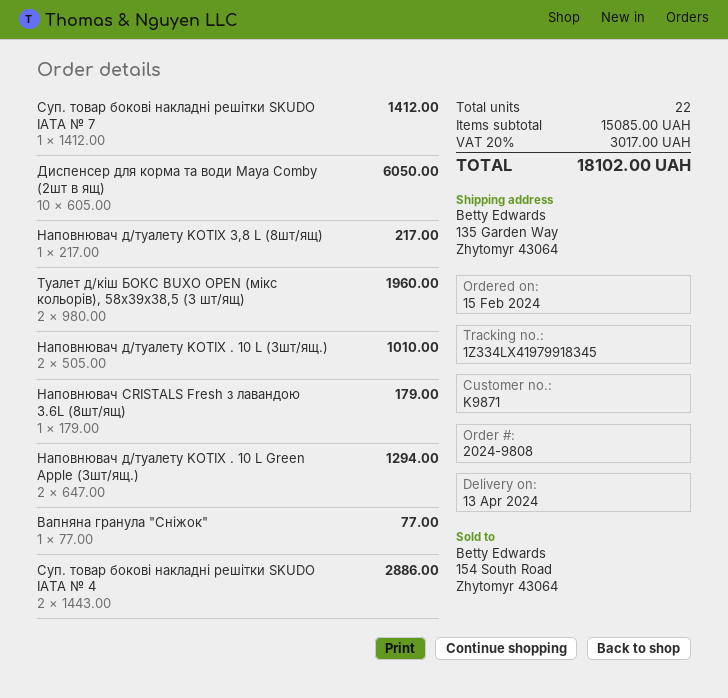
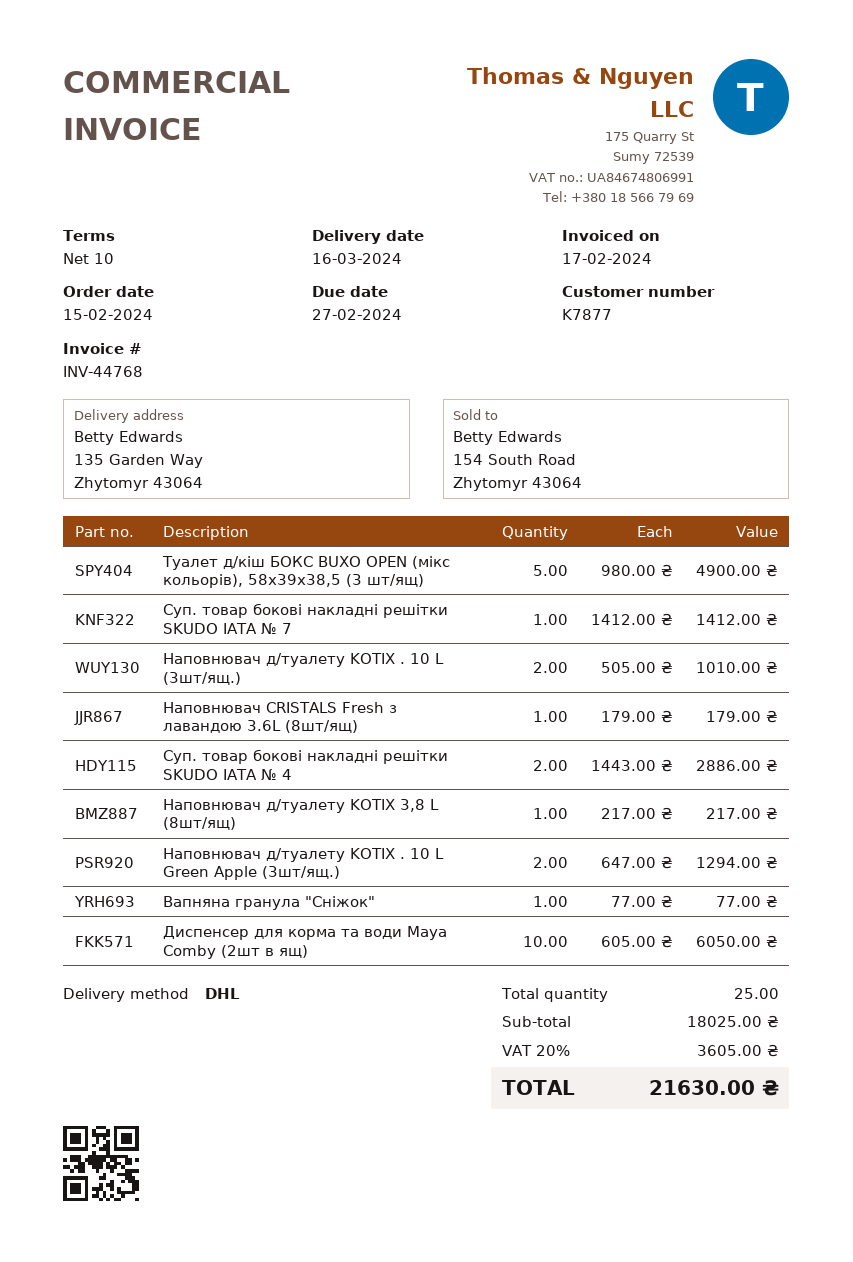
delivery date: 2024-04-13 -> 2024-03-16
customer number: K9871 -> K7877
Туалет д/кіш БОКС BUXO OPEN (мікс кольорів), 58x39x38,5 (3 шт/ящ): 2 x 980.00 = 1960.00 -> 5 x 980.00 = 4900.00
total quantity: 22 -> 25
subtotal: 15085.00 -> 18025.00
tax: 20% = 3017.00 -> 20% = 3605.00
total: 18102.00 -> 21630.00

